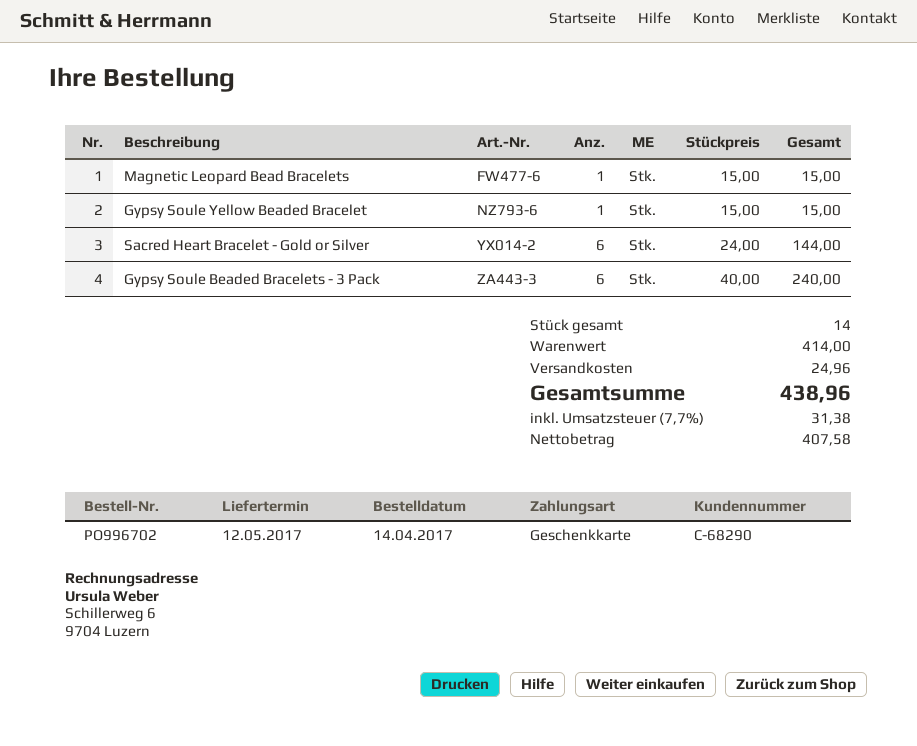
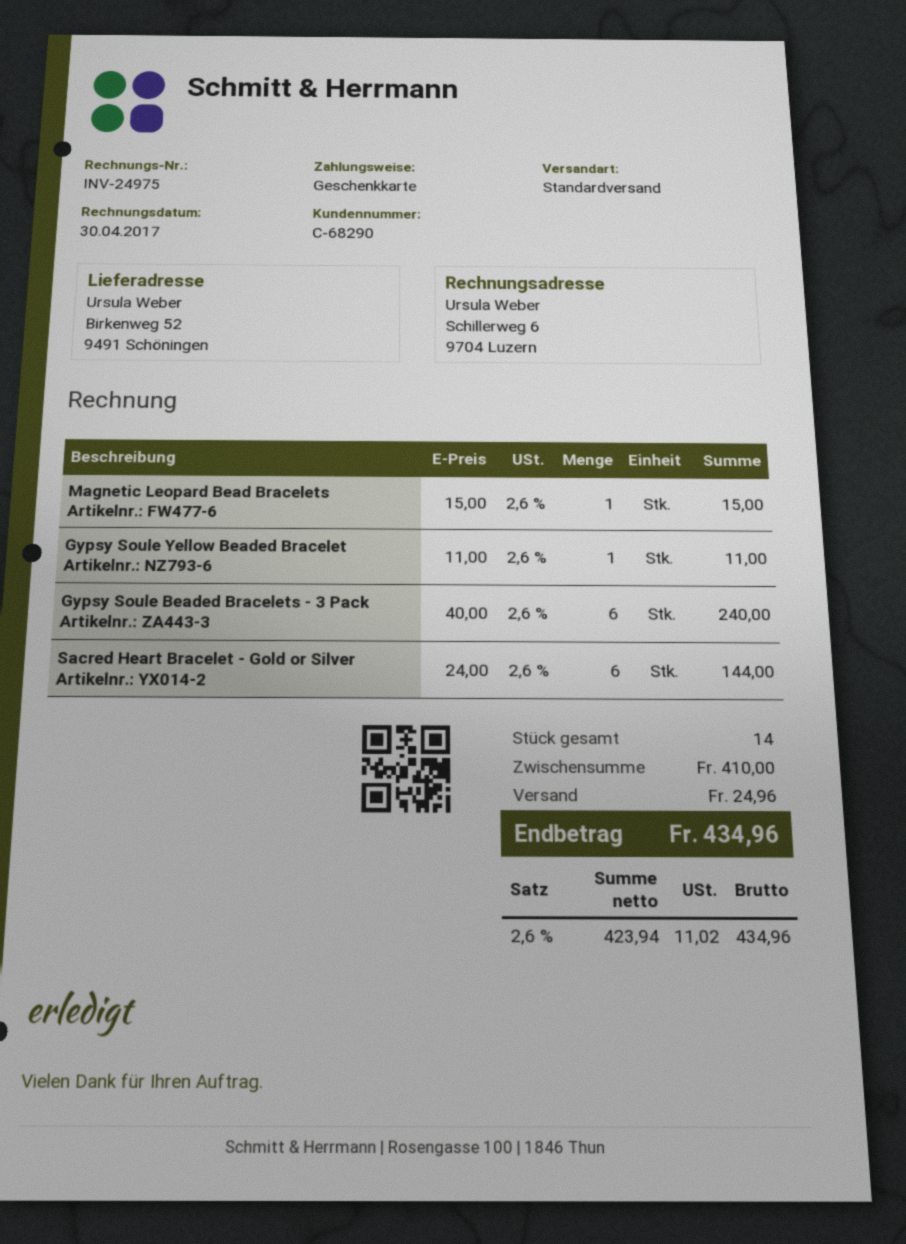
Gypsy Soule Yellow Beaded Bracelet: 1 x 15.00 = 15.00 -> 1 x 11.00 = 11.00
subtotal: 414.00 -> 410.00
net: 407.58 -> 423.94
tax: 7.7% = 31.38 -> 2.6% = 11.02
total: 438.96 -> 434.96

